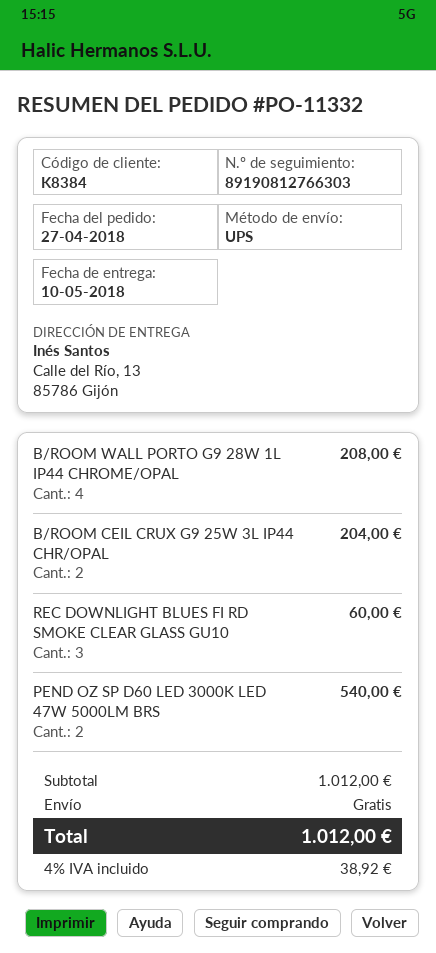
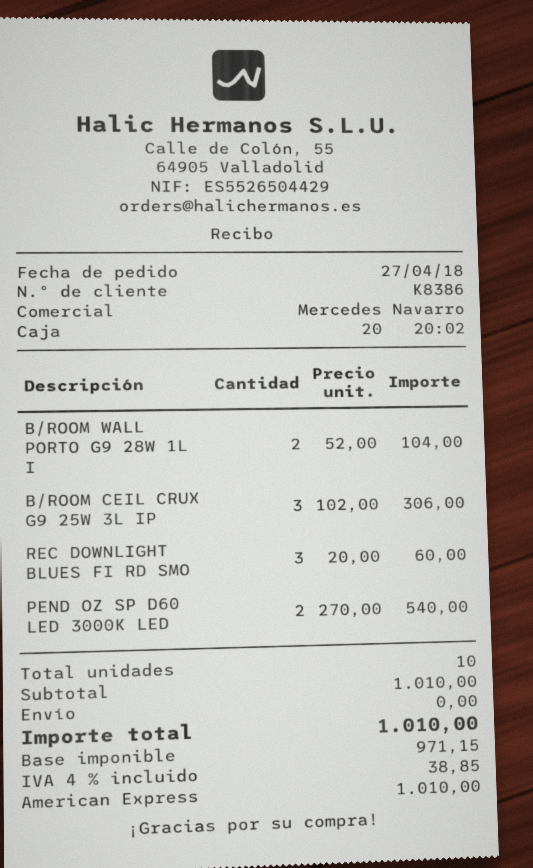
customer number: K8384 -> K8386
B/ROOM WALL PORTO G9 28W 1L IP44 CHROME/OPAL: 4 for 208.00 -> 2 for 104.00
B/ROOM CEIL CRUX G9 25W 3L IP44 CHR/OPAL: 2 for 204.00 -> 3 for 306.00
subtotal: 1012.00 -> 1010.00
tax: 4% = 38.92 -> 4% = 38.85
total: 1012.00 -> 1010.00

